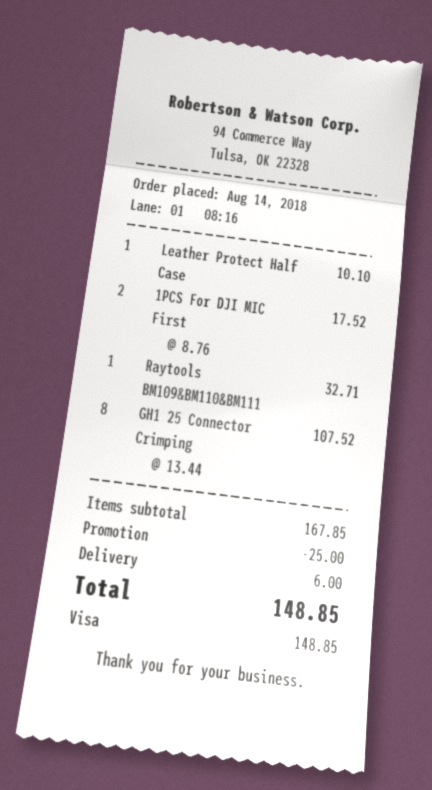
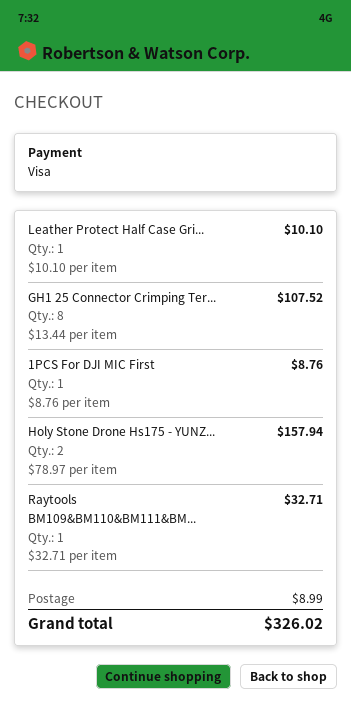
1PCS For DJI MIC First: 2 x 8.76 = 17.52 -> 1 x 8.76 = 8.76
Holy Stone Drone Hs175 - YUNZ...: none -> 2 x 78.97 = 157.94
discount: 25.00 -> none
shipping: 6.00 -> 8.99
total: 148.85 -> 326.02

